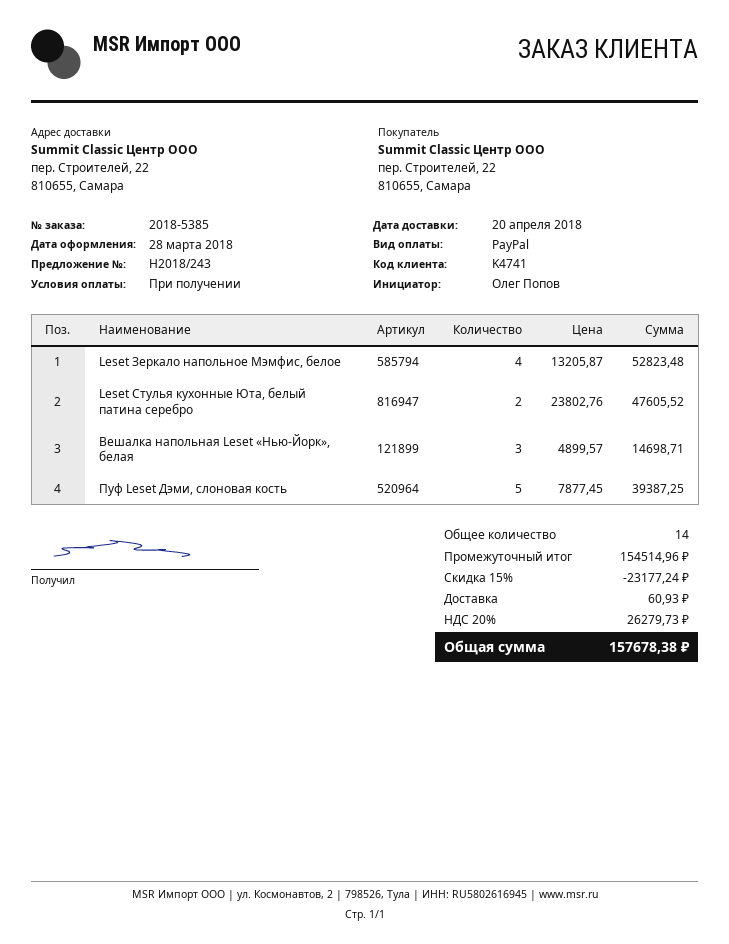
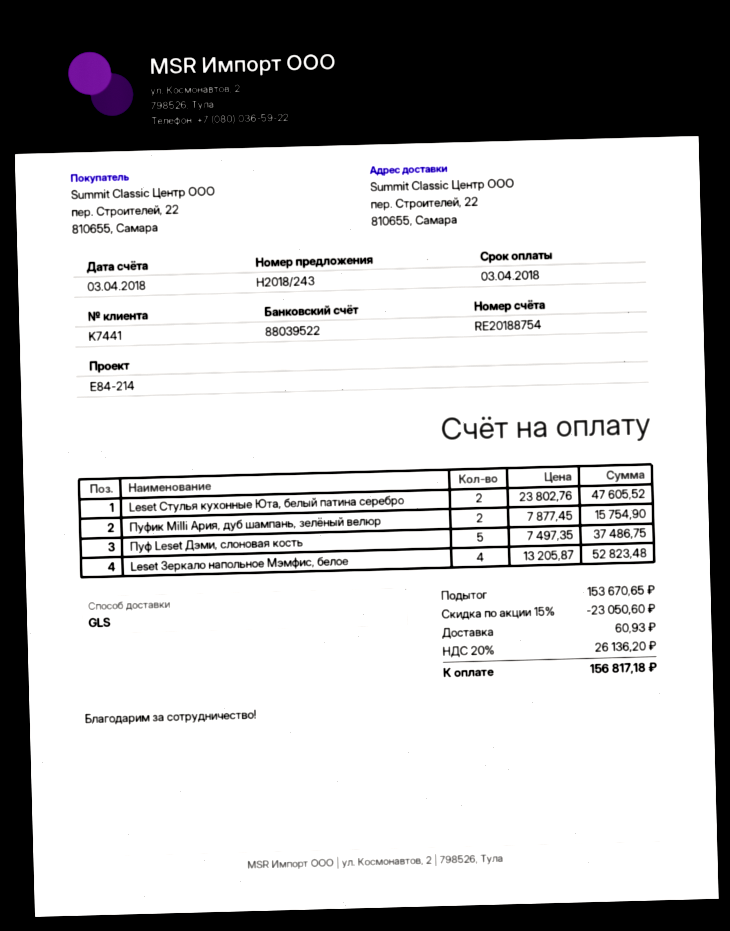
customer number: K4741 -> K7441
Вешалка напольная Leset «Нью-Йорк», белая: 3 x 4899.57 = 14698.71 -> none
Пуф Leset Дэми, слоновая кость: 5 x 7877.45 = 39387.25 -> 5 x 7497.35 = 37486.75
Пуфик Milli Ария, дуб шампань, зелёный велюр: none -> 2 x 7877.45 = 15754.90
subtotal: 154514.96 -> 153670.65
discount: 15% = 23177.24 -> 15% = 23050.60
tax: 20% = 26279.73 -> 20% = 26136.20
total: 157678.38 -> 156817.18

